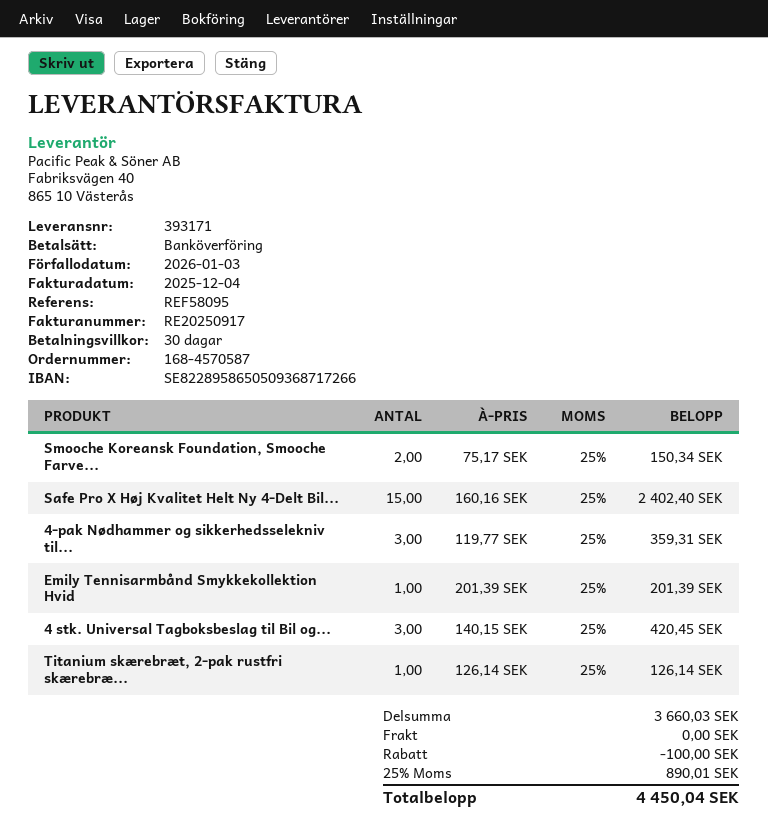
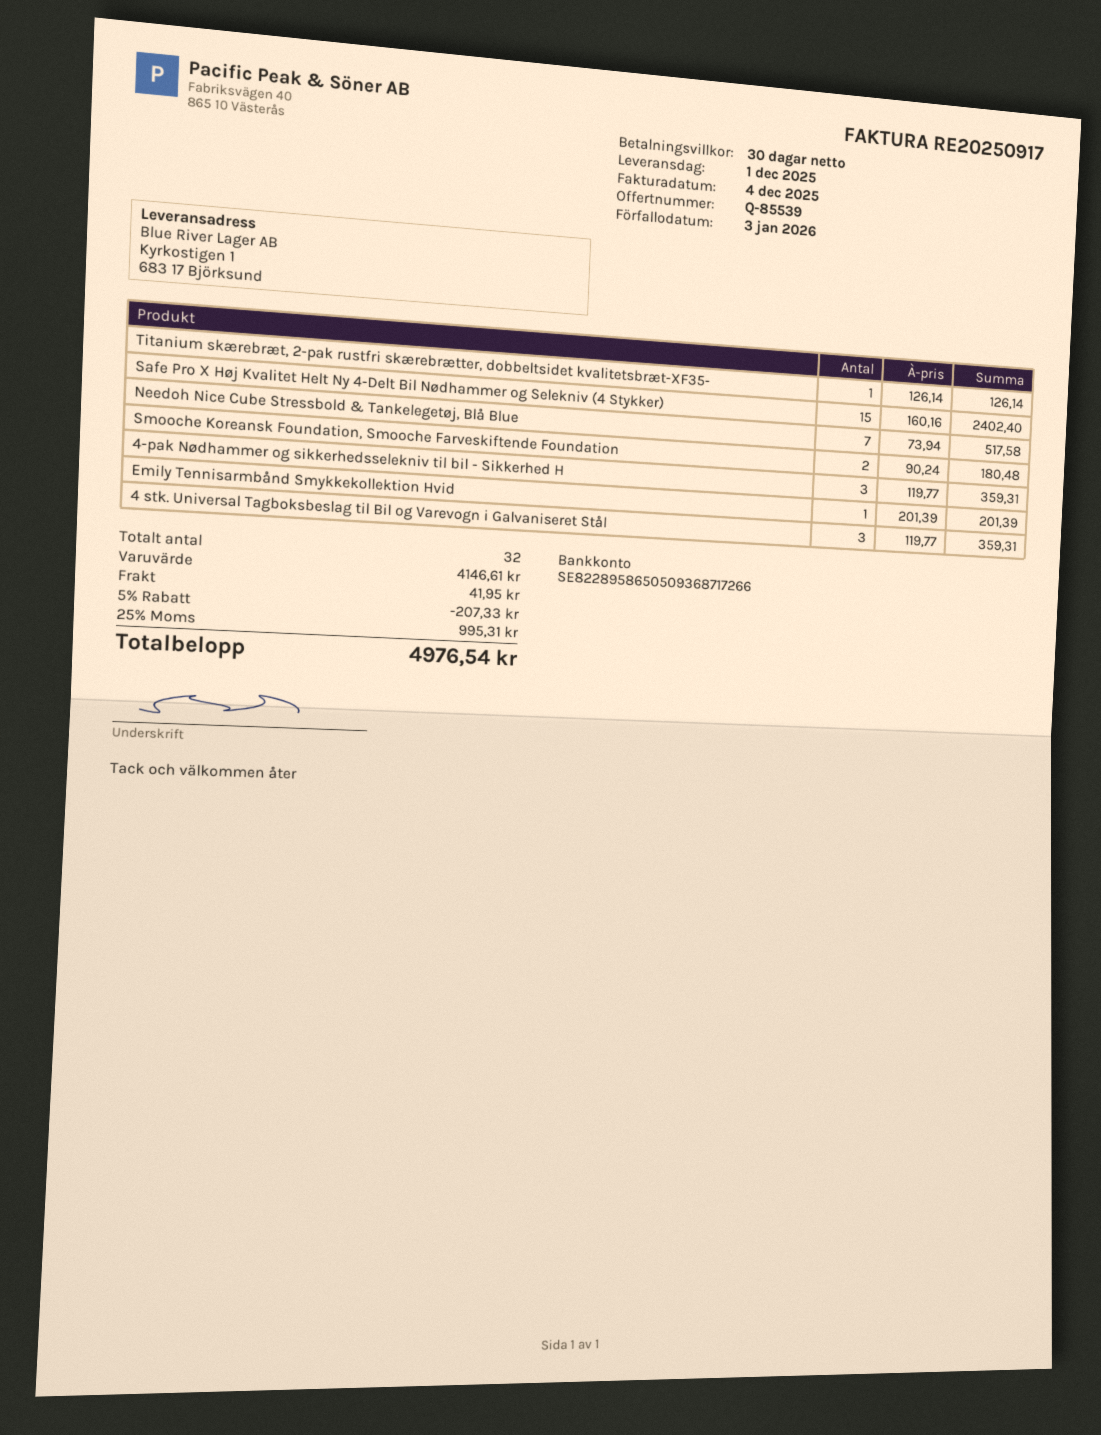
Smooche Koreansk Foundation, Smooche Farve...: 2 x 75.17 = 150.34 -> 2 x 90.24 = 180.48
4 stk. Universal Tagboksbeslag til Bil og...: 3 x 140.15 = 420.45 -> 3 x 119.77 = 359.31
Needoh Nice Cube Stressbold & Tankelegetøj, Blå Blue: none -> 7 x 73.94 = 517.58
subtotal: 3660.03 -> 4146.61
discount: 100.00 -> 207.33
shipping: 0.00 -> 41.95
tax: 25% = 890.01 -> 25% = 995.31
total: 4450.04 -> 4976.54

